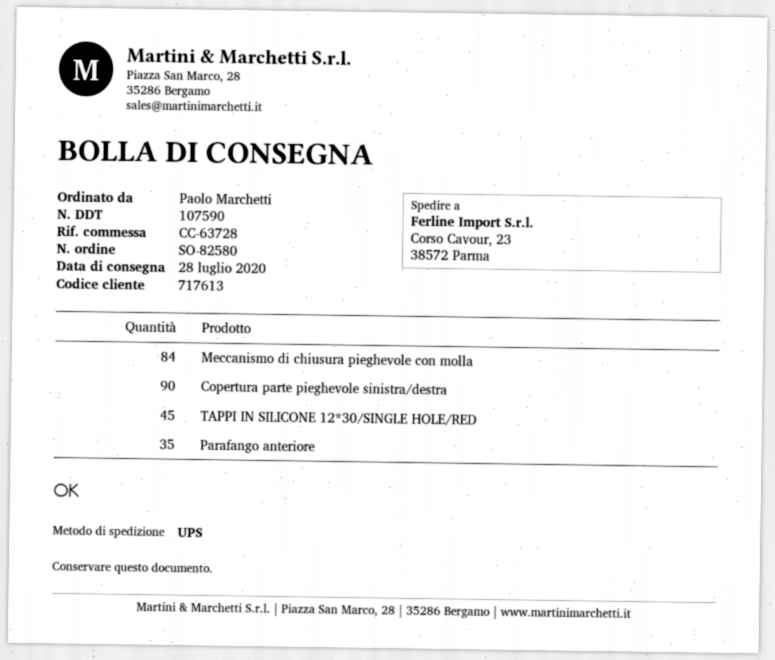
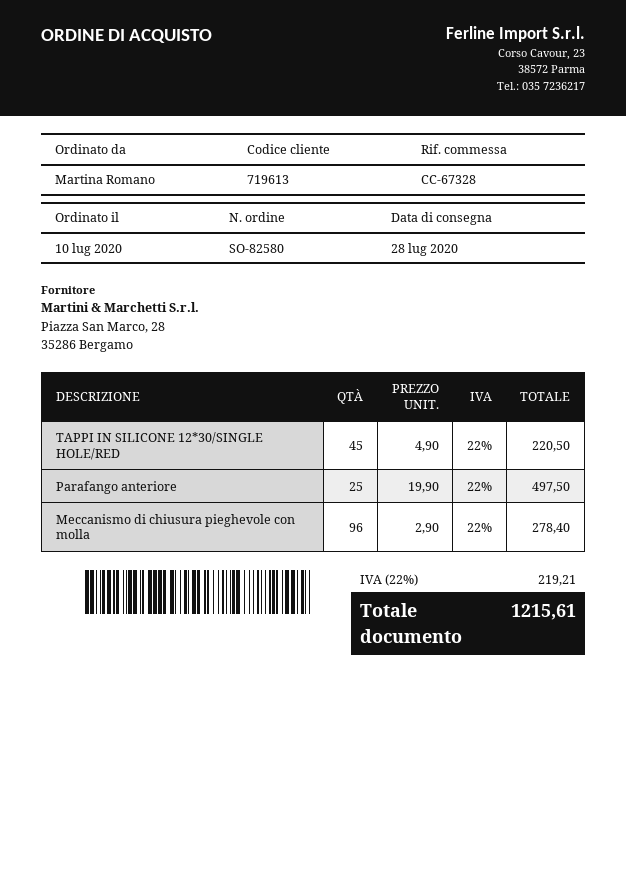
customer number: 717613 -> 719613
reference: CC-63728 -> CC-67328
ordered by: Paolo Marchetti -> Martina Romano
Meccanismo di chiusura pieghevole con molla: 84 -> 96
Copertura parte pieghevole sinistra/destra: 90 -> none
Parafango anteriore: 35 -> 25

